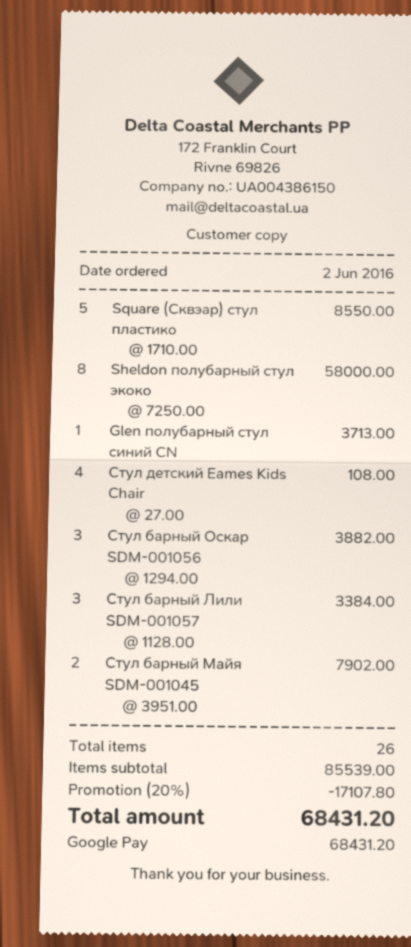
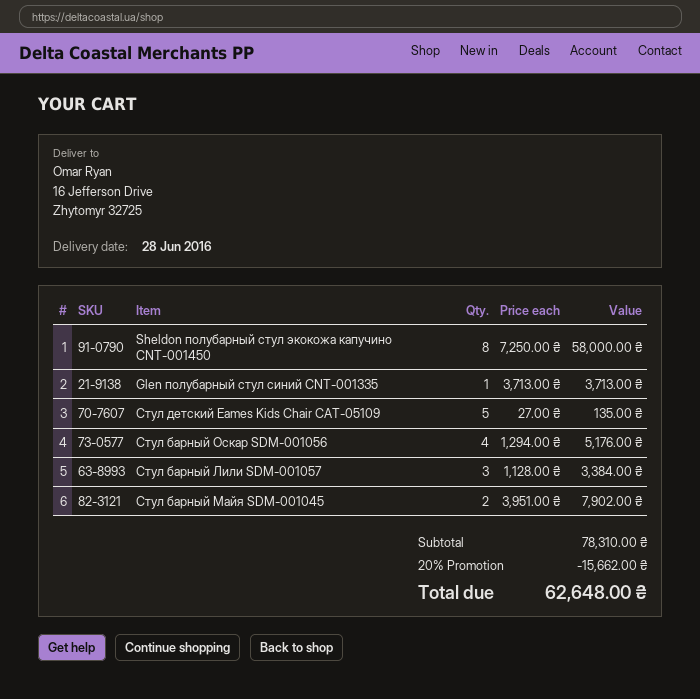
Square (Сквэар) стул пластико: 5 x 1710.00 = 8550.00 -> none
Стул детский Eames Kids Chair: 4 x 27.00 = 108.00 -> 5 x 27.00 = 135.00
Стул барный Оскар SDM-001056: 3 x 1294.00 = 3882.00 -> 4 x 1294.00 = 5176.00
subtotal: 85539.00 -> 78310.00
discount: 20% = 17107.80 -> 20% = 15662.00
total: 68431.20 -> 62648.00

